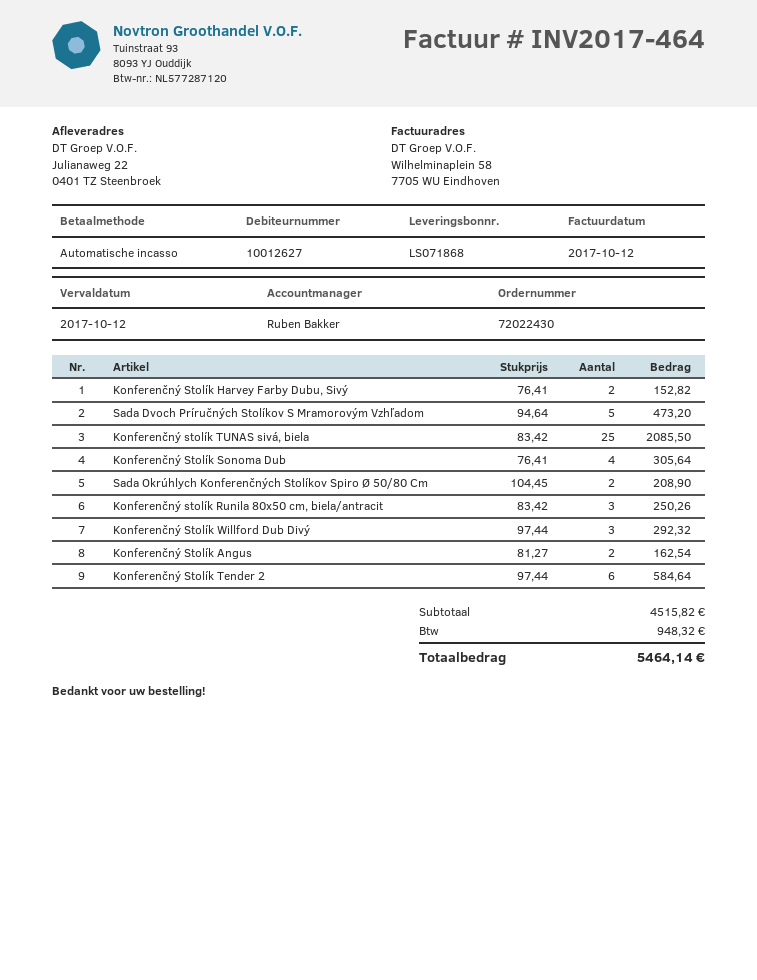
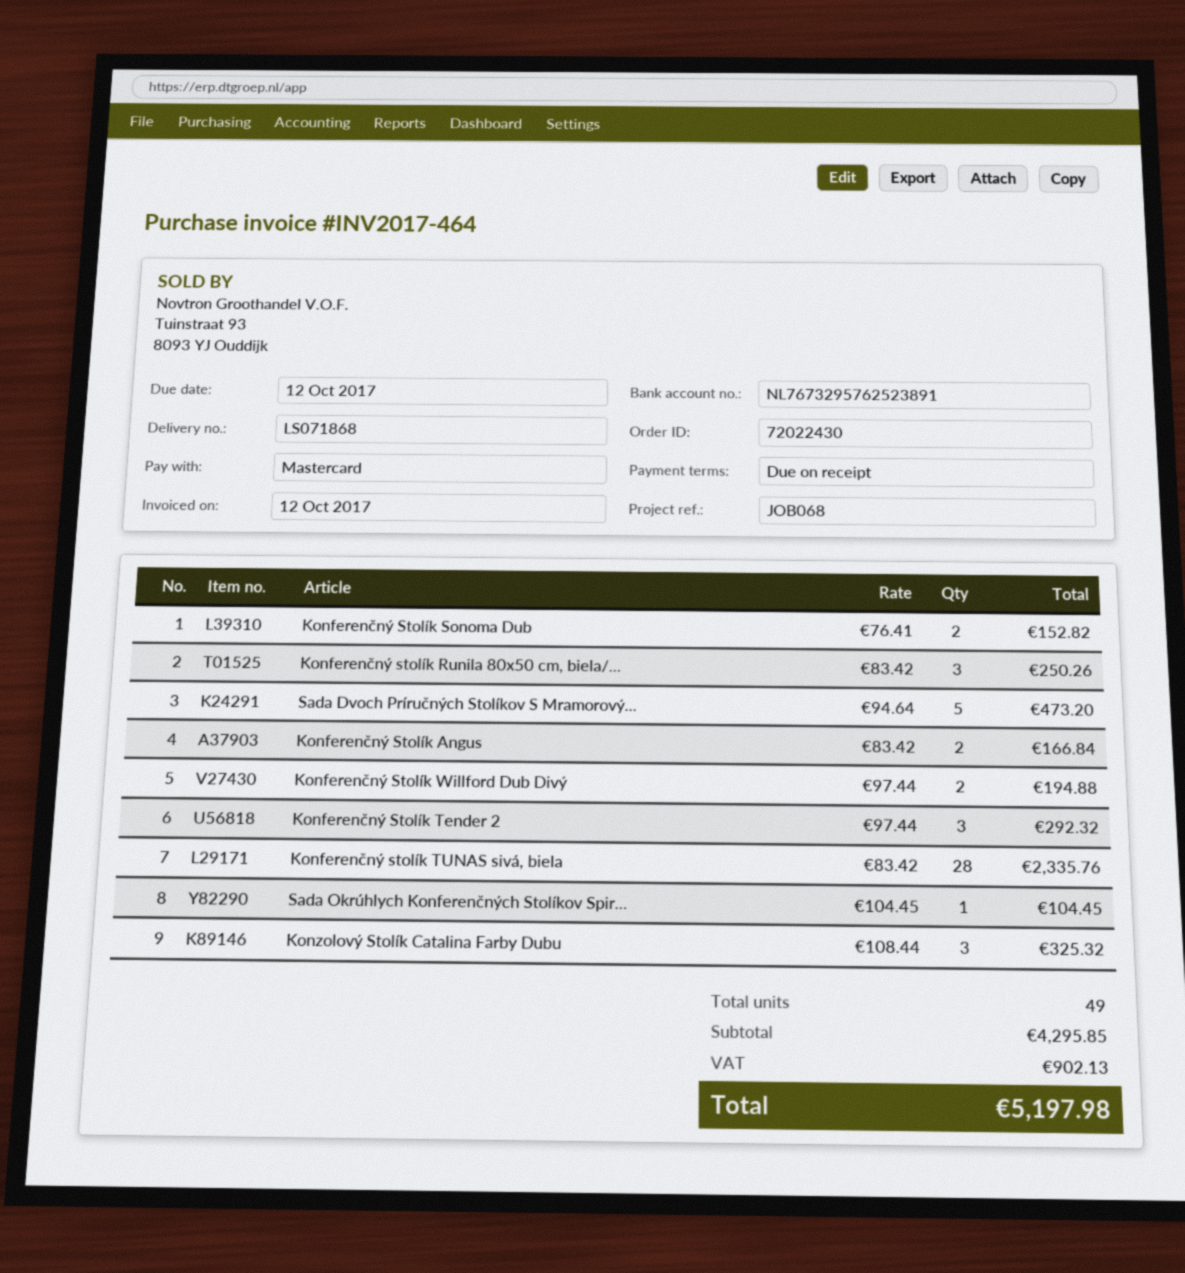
payment method: direct debit -> Mastercard
Konferenčný Stolík Harvey Farby Dubu, Sivý: 2 x 76.41 = 152.82 -> none
Konferenčný stolík TUNAS sivá, biela: 25 x 83.42 = 2085.50 -> 28 x 83.42 = 2335.76
Konferenčný Stolík Sonoma Dub: 4 x 76.41 = 305.64 -> 2 x 76.41 = 152.82
Sada Okrúhlych Konferenčných Stolíkov Spiro Ø 50/80 Cm: 2 x 104.45 = 208.90 -> 1 x 104.45 = 104.45
Konferenčný Stolík Willford Dub Divý: 3 x 97.44 = 292.32 -> 2 x 97.44 = 194.88
Konferenčný Stolík Angus: 2 x 81.27 = 162.54 -> 2 x 83.42 = 166.84
Konferenčný Stolík Tender 2: 6 x 97.44 = 584.64 -> 3 x 97.44 = 292.32
Konzolový Stolík Catalina Farby Dubu: none -> 3 x 108.44 = 325.32
subtotal: 4515.82 -> 4295.85
tax: 948.32 -> 902.13
total: 5464.14 -> 5197.98

